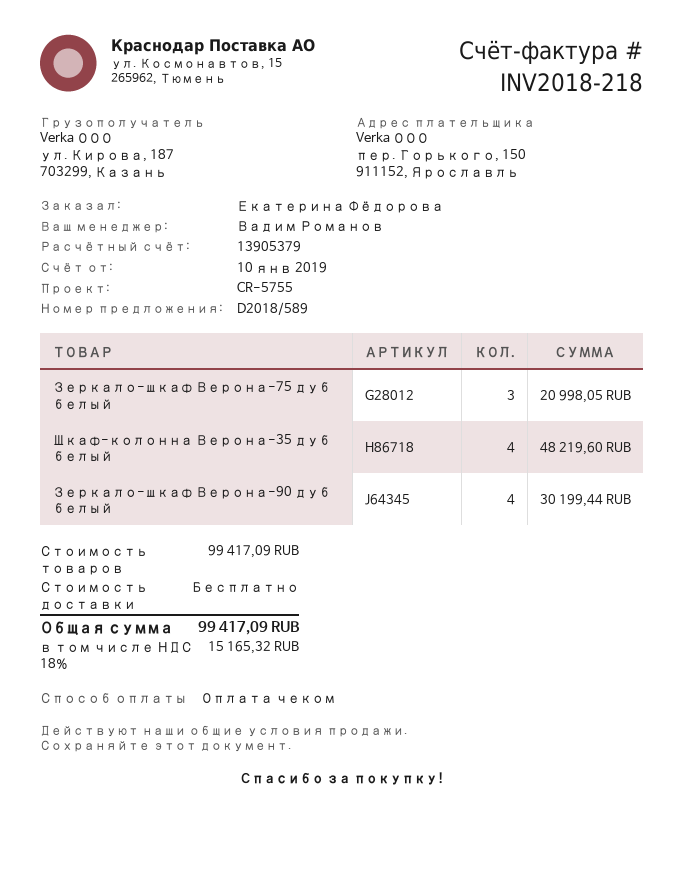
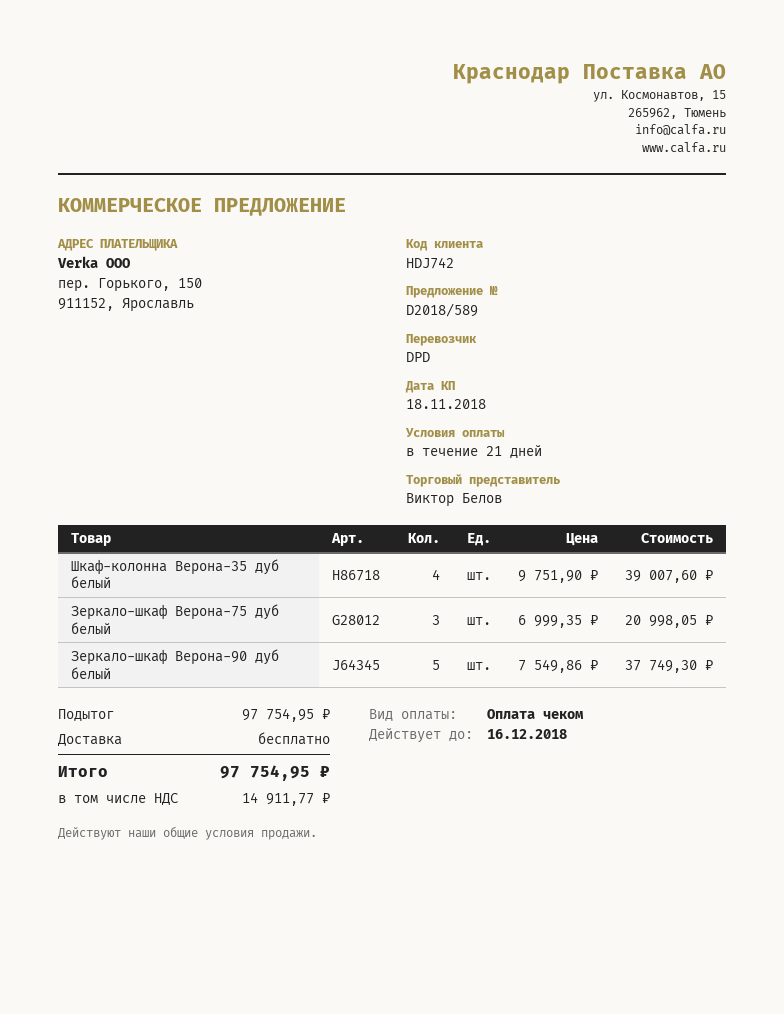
sales rep: Вадим Романов -> Виктор Белов
Шкаф-колонна Верона-35 дуб белый: 4 for 48219.60 -> 4 for 39007.60
Зеркало-шкаф Верона-90 дуб белый: 4 for 30199.44 -> 5 for 37749.30
subtotal: 99417.09 -> 97754.95
tax: 15165.32 -> 14911.77
total: 99417.09 -> 97754.95

